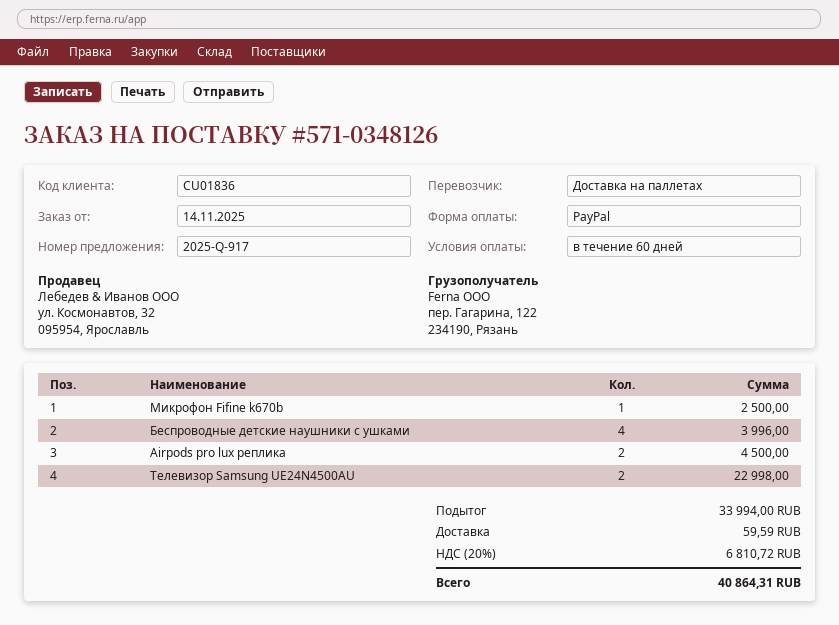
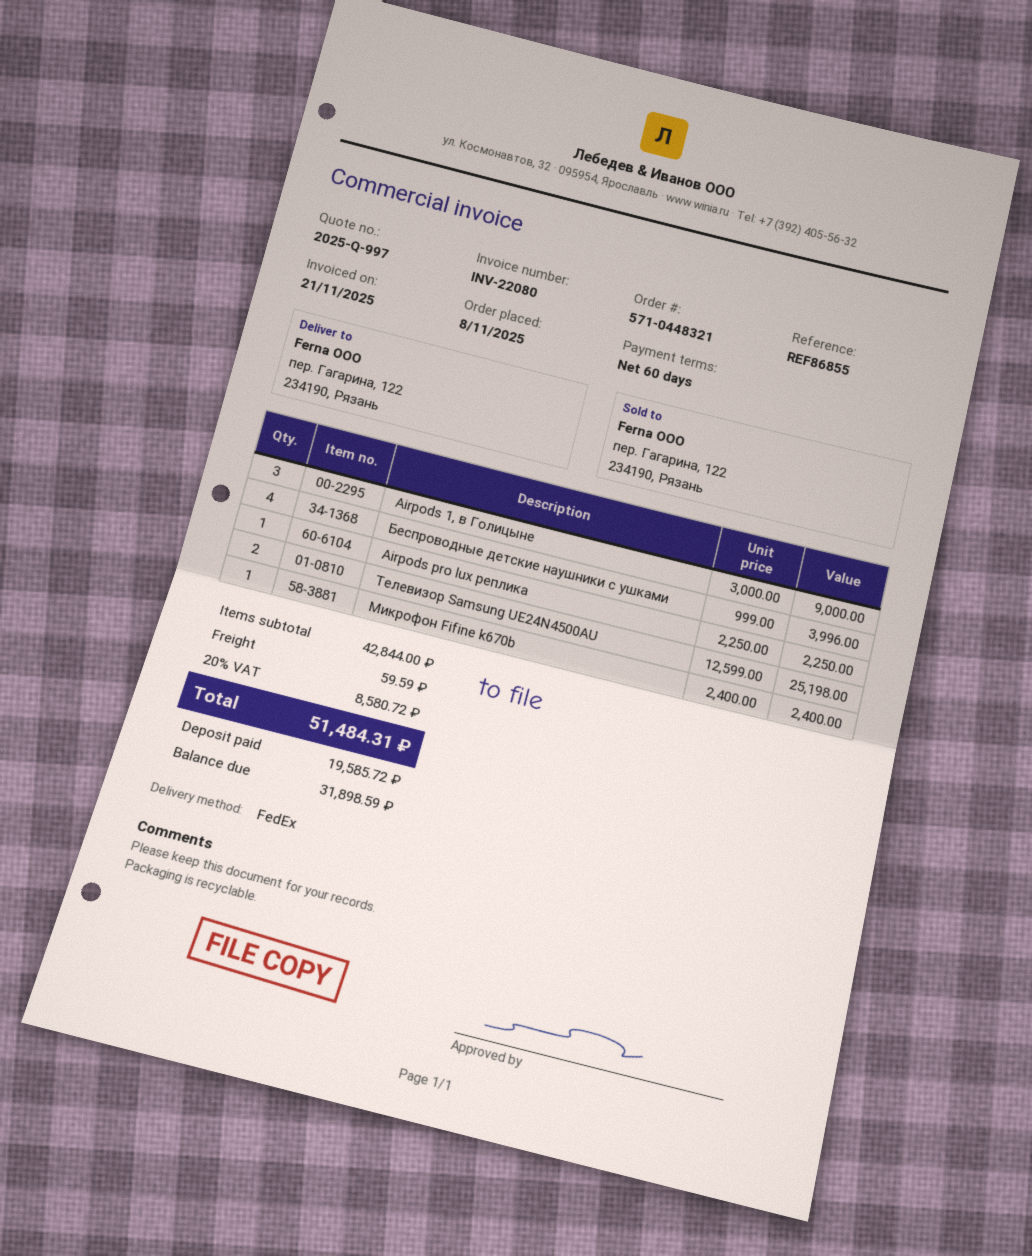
quote number: 2025-Q-917 -> 2025-Q-997
order number: 571-0348126 -> 571-0448321
order date: 2025-11-14 -> 2025-11-08
shipping method: pallet freight -> FedEx
Микрофон Fifine k670b: 1 for 2500.00 -> 1 for 2400.00
Airpods pro lux реплика: 2 for 4500.00 -> 1 for 2250.00
Телевизор Samsung UE24N4500AU: 2 for 22998.00 -> 2 for 25198.00
Airpods 1, в Голицыне: none -> 3 for 9000.00
subtotal: 33994.00 -> 42844.00
tax: 20% = 6810.72 -> 20% = 8580.72
total: 40864.31 -> 51484.31

